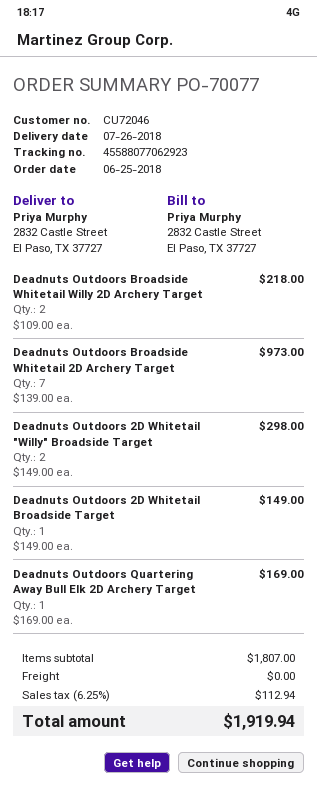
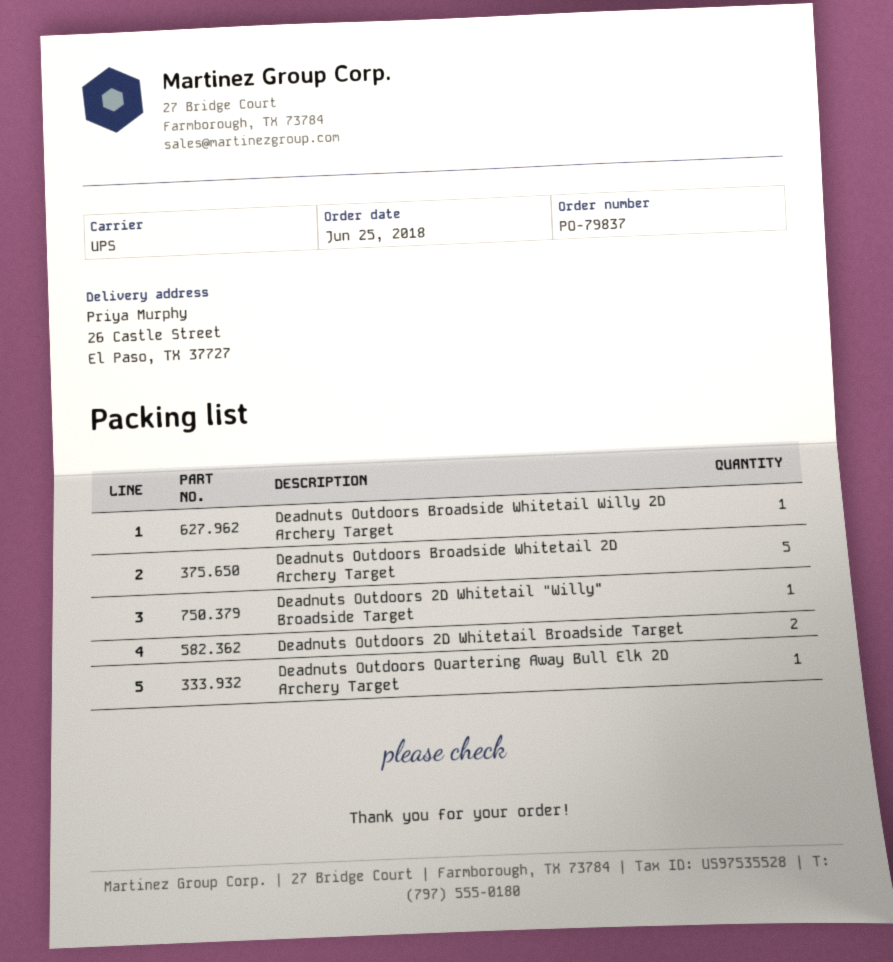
order number: PO-70077 -> PO-79837
ship to: 2832 Castle Street, El Paso, TX 37727 -> 26 Castle Street, El Paso, TX 37727
Deadnuts Outdoors Broadside Whitetail Willy 2D Archery Target: 2 -> 1
Deadnuts Outdoors Broadside Whitetail 2D Archery Target: 7 -> 5
Deadnuts Outdoors 2D Whitetail "Willy" Broadside Target: 2 -> 1
Deadnuts Outdoors 2D Whitetail Broadside Target: 1 -> 2

